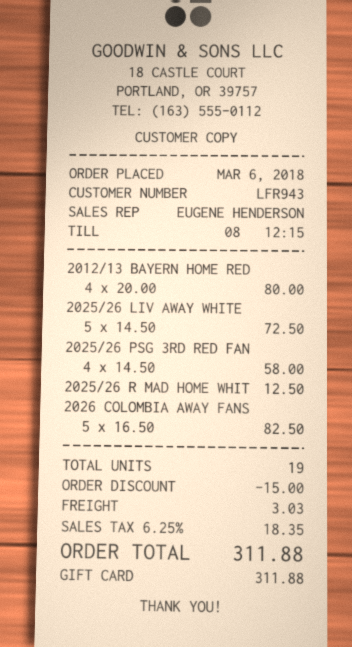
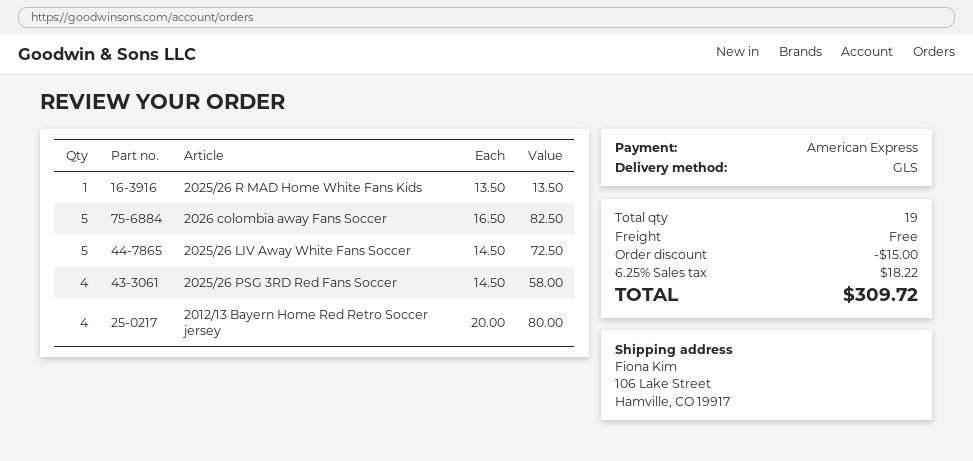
payment method: gift card -> American Express
2025/26 R MAD HOME WHIT: 1 x 12.50 = 12.50 -> 1 x 13.50 = 13.50
shipping: 3.03 -> 0.00
tax: 6.25% = 18.35 -> 6.25% = 18.22
total: 311.88 -> 309.72

